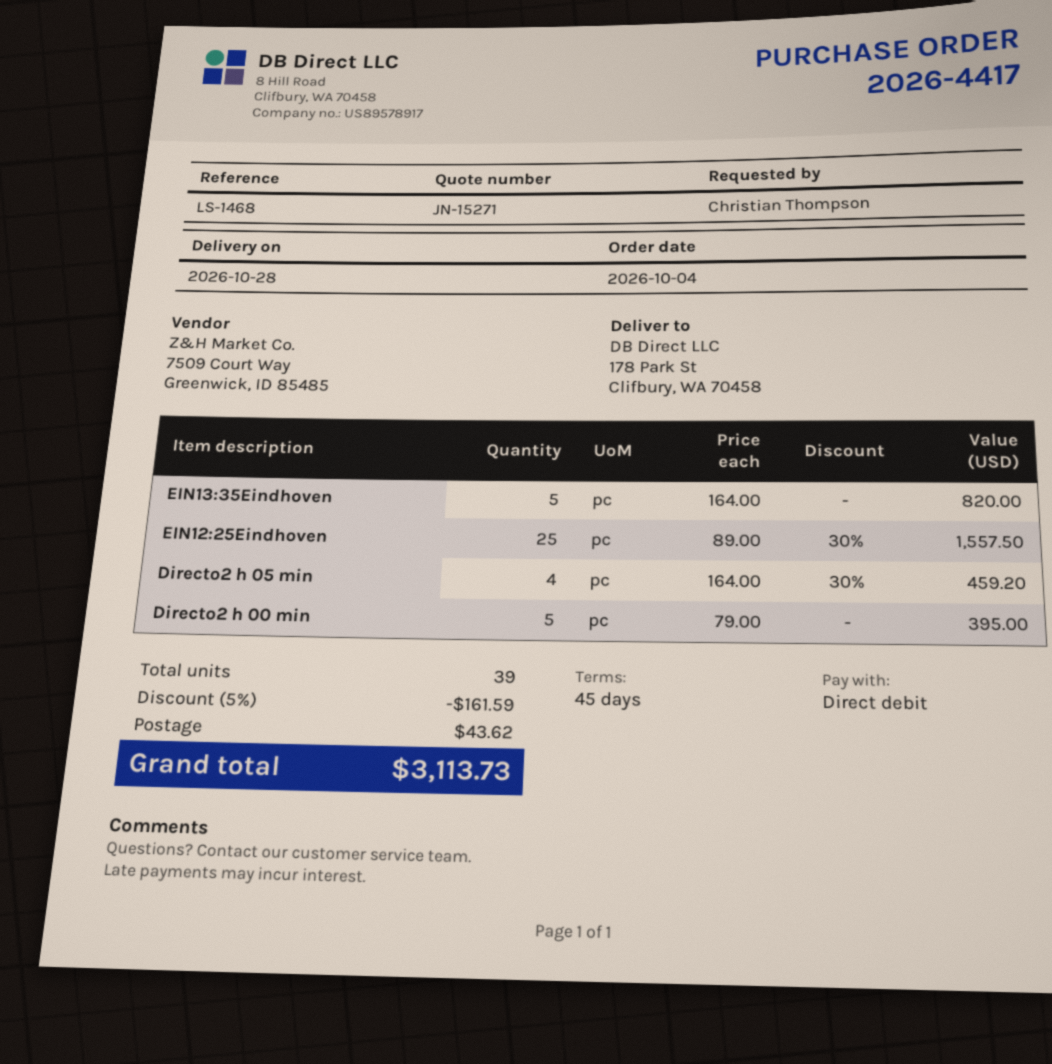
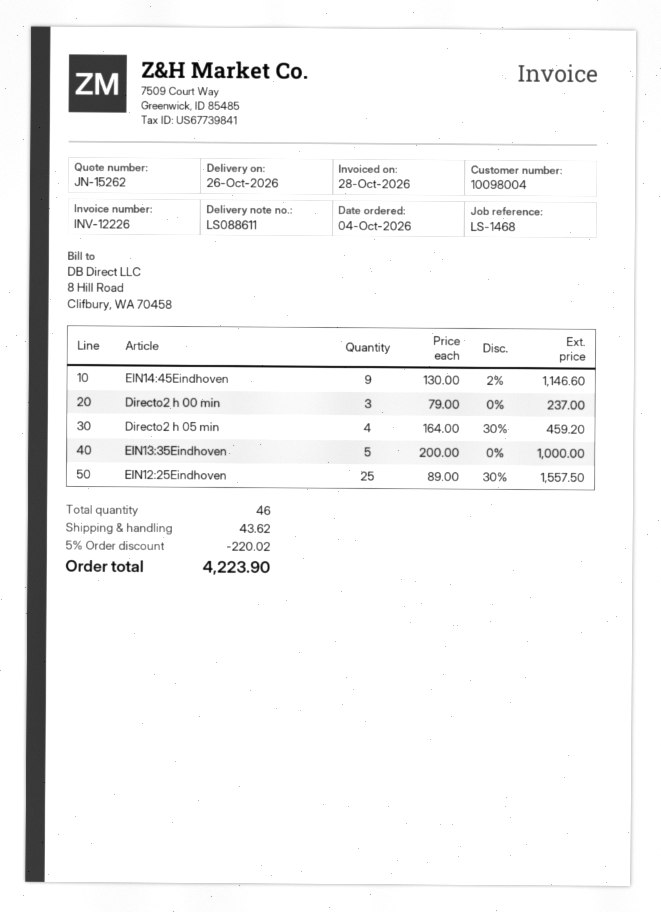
quote number: JN-15271 -> JN-15262
delivery date: 2026-10-28 -> 2026-10-26
EIN13:35Eindhoven: 5 x 164.00 = 820.00 -> 5 x 200.00 = 1000.00
Directo2 h 00 min: 5 x 79.00 = 395.00 -> 3 x 79.00 = 237.00
EIN14:45Eindhoven: none -> 9 x 130.00 - 2% = 1146.60
total quantity: 39 -> 46
discount: 5% = 161.59 -> 5% = 220.02
total: 3113.73 -> 4223.90

